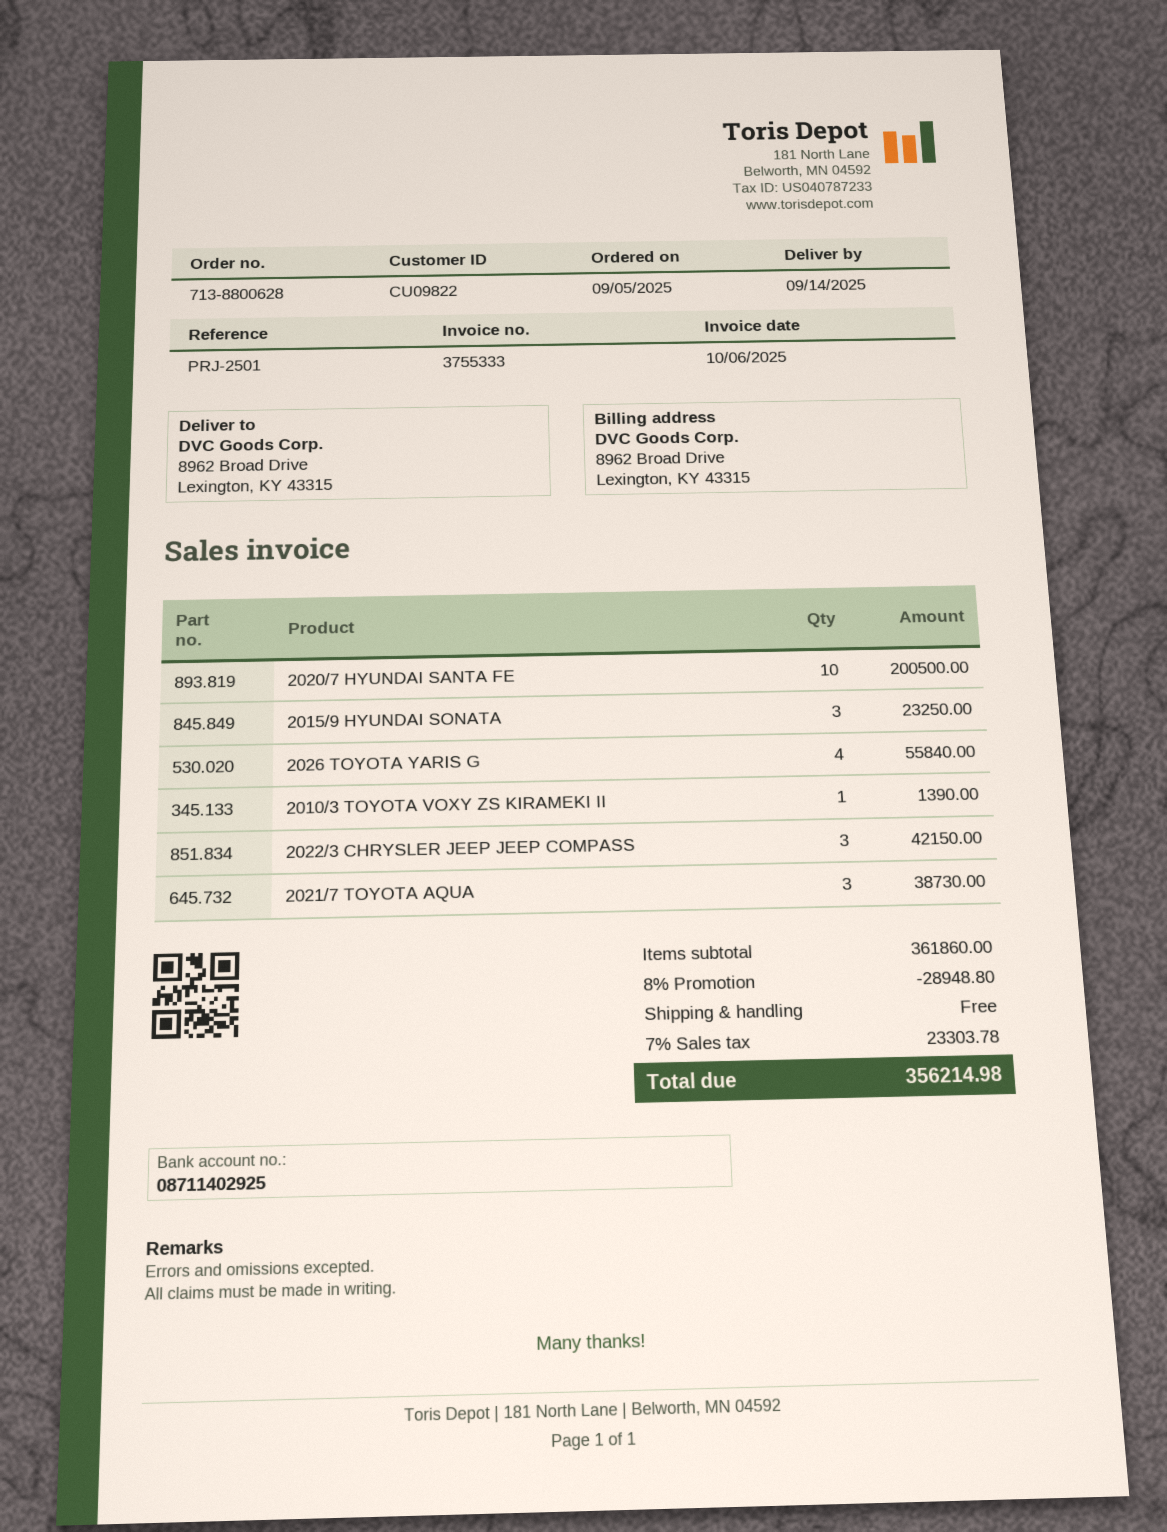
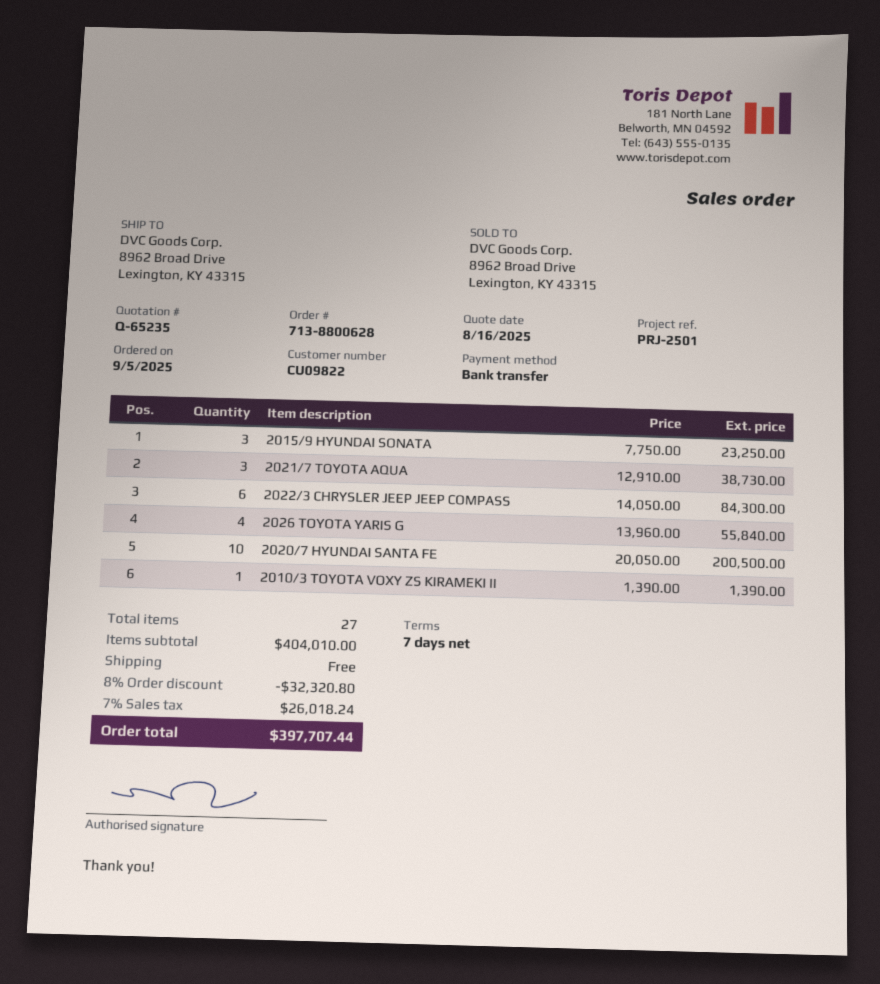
2022/3 CHRYSLER JEEP JEEP COMPASS: 3 for 42150.00 -> 6 for 84300.00
subtotal: 361860.00 -> 404010.00
discount: 8% = 28948.80 -> 8% = 32320.80
tax: 7% = 23303.78 -> 7% = 26018.24
total: 356214.98 -> 397707.44

